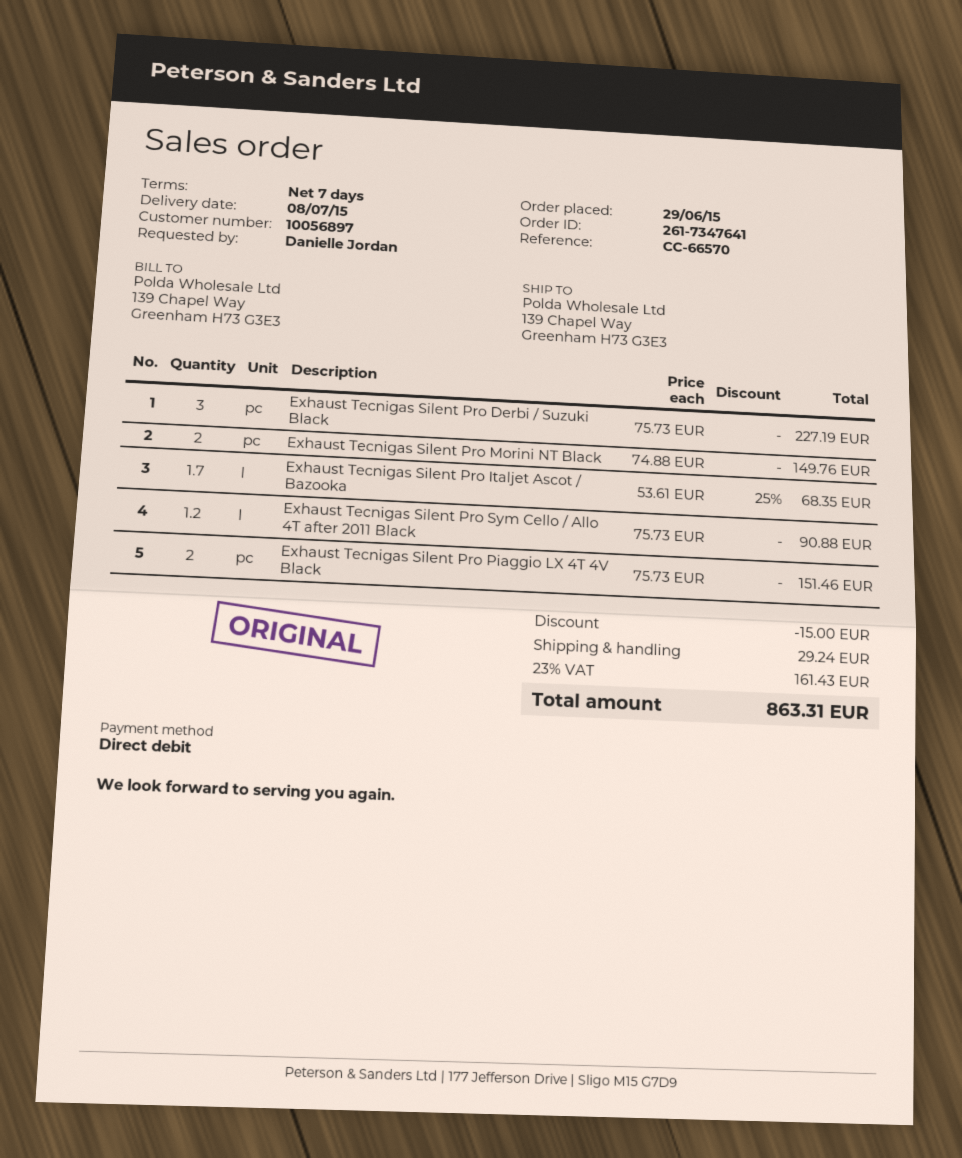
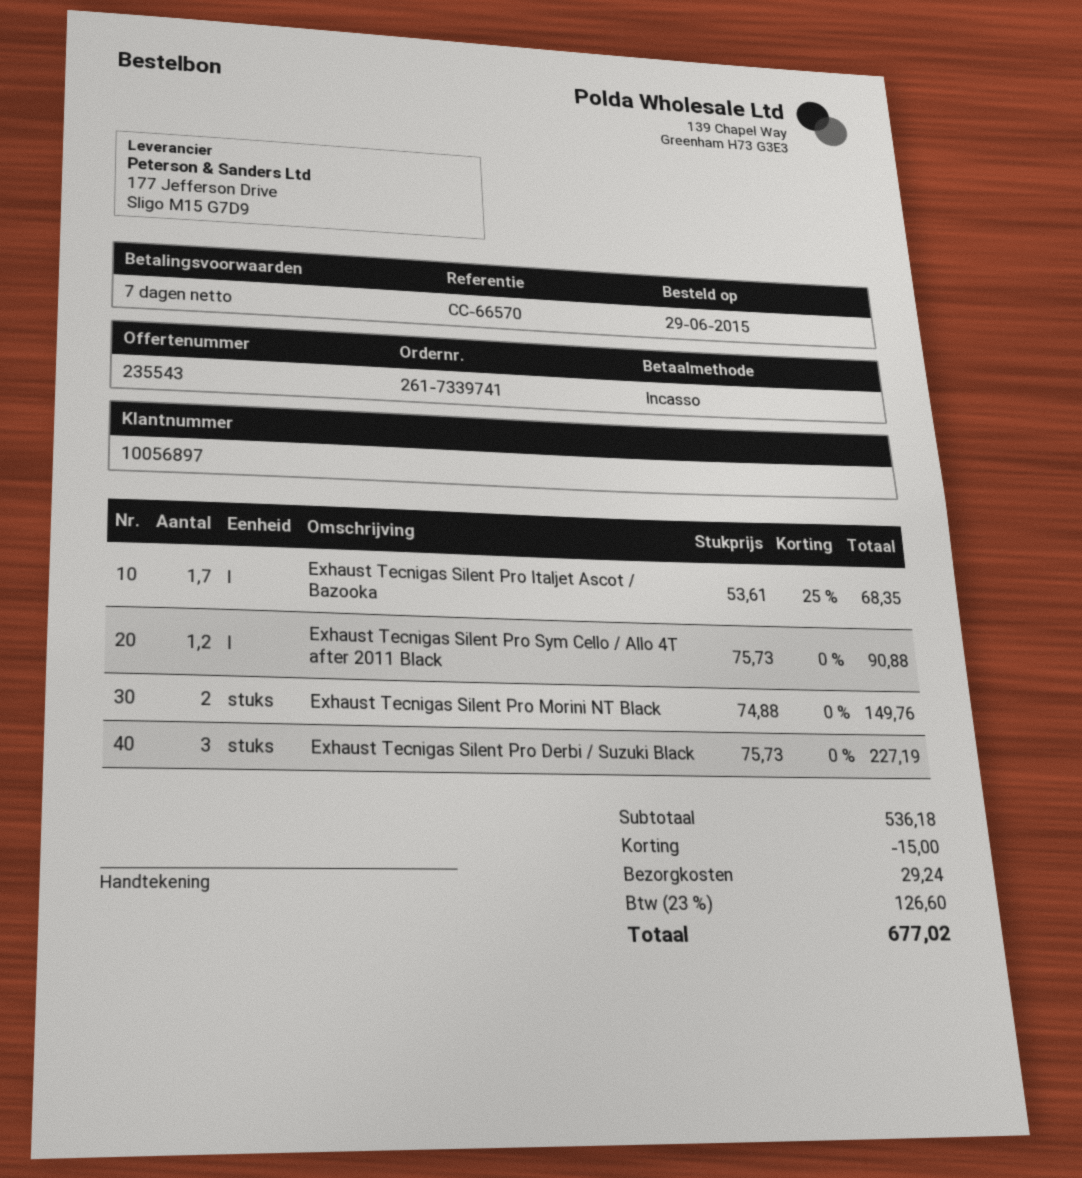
order number: 261-7347641 -> 261-7339741
Exhaust Tecnigas Silent Pro Piaggio LX 4T 4V Black: 2 x 75.73 = 151.46 -> none
tax: 23% = 161.43 -> 23% = 126.60
total: 863.31 -> 677.02

